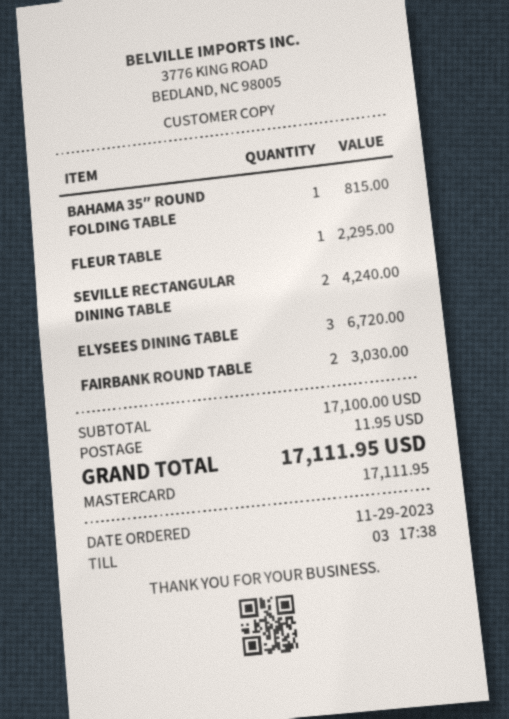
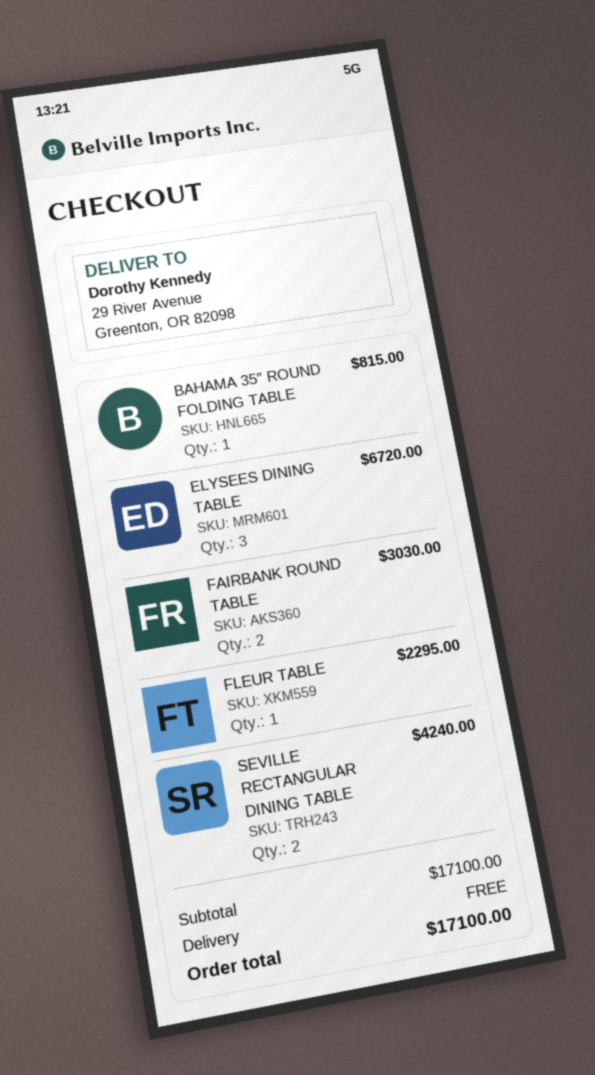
shipping: 11.95 -> 0.00
total: 17111.95 -> 17100.00

